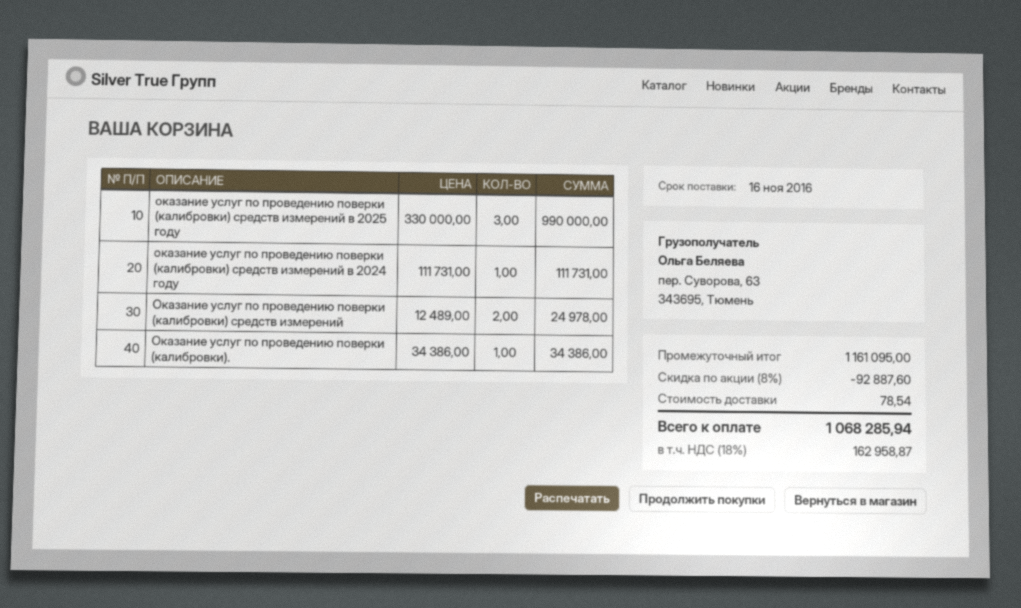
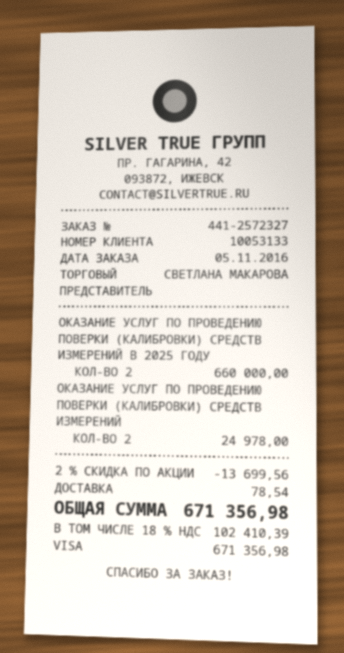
оказание услуг по проведению поверки (калибровки) средств измерений в 2025 году: 3 for 990000.00 -> 2 for 660000.00
оказание услуг по проведению поверки (калибровки) средств измерений в 2024 году: 1 for 111731.00 -> none
Оказание услуг по проведению поверки (калибровки).: 1 for 34386.00 -> none
discount: 8% = 92887.60 -> 2% = 13699.56
tax: 18% = 162958.87 -> 18% = 102410.39
total: 1068285.94 -> 671356.98

